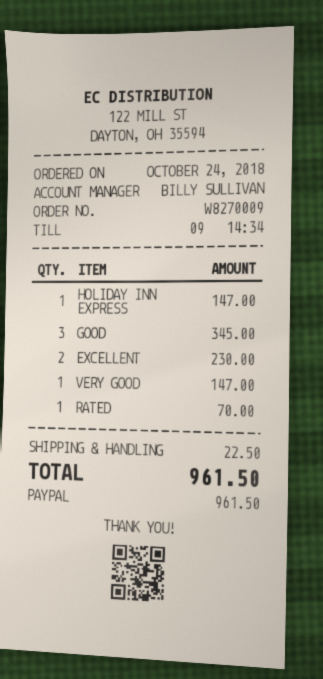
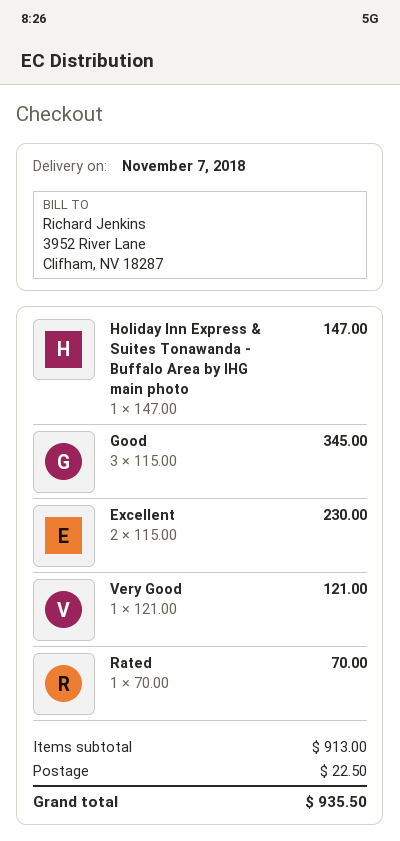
VERY GOOD: 1 for 147.00 -> 1 for 121.00
total: 961.50 -> 935.50

